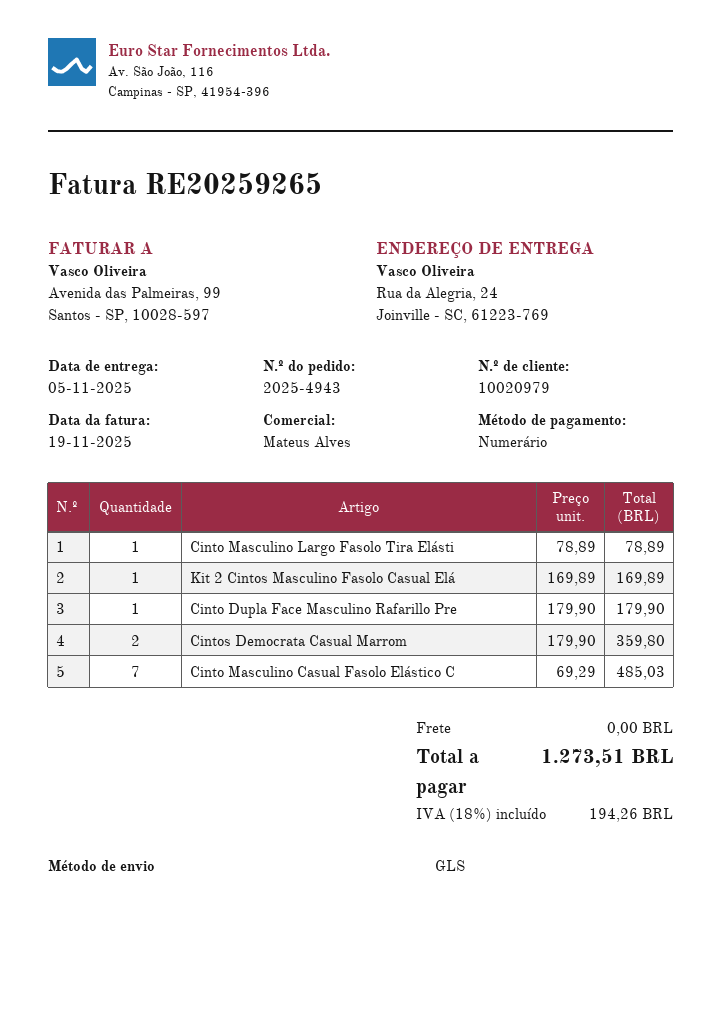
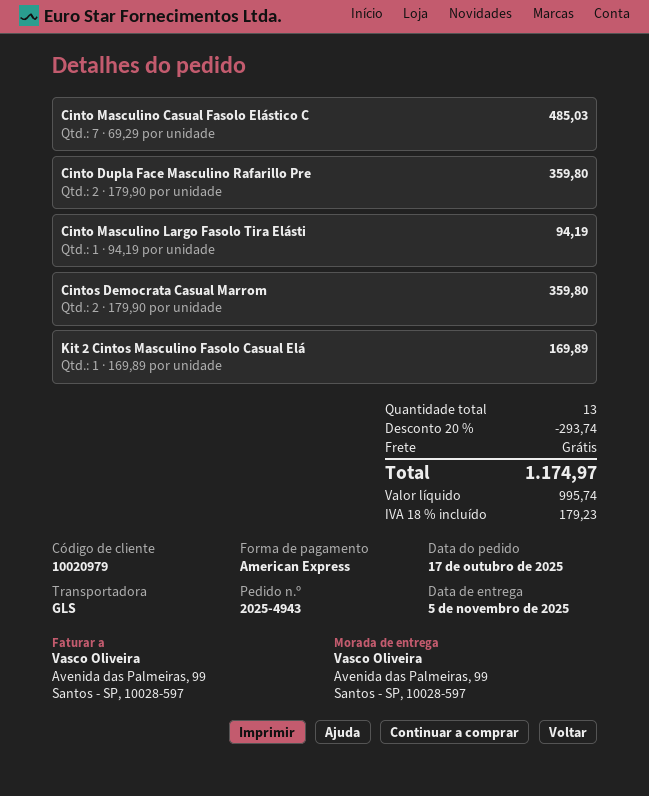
payment method: cash -> American Express
ship to: Rua da Alegria, 24, Joinville - SC, 61223-769 -> Avenida das Palmeiras, 99, Santos - SP, 10028-597
Cinto Masculino Largo Fasolo Tira Elásti: 1 x 78.89 = 78.89 -> 1 x 94.19 = 94.19
Cinto Dupla Face Masculino Rafarillo Pre: 1 x 179.90 = 179.90 -> 2 x 179.90 = 359.80
discount: none -> 20% = 293.74
tax: 18% = 194.26 -> 18% = 179.23
total: 1273.51 -> 1174.97

